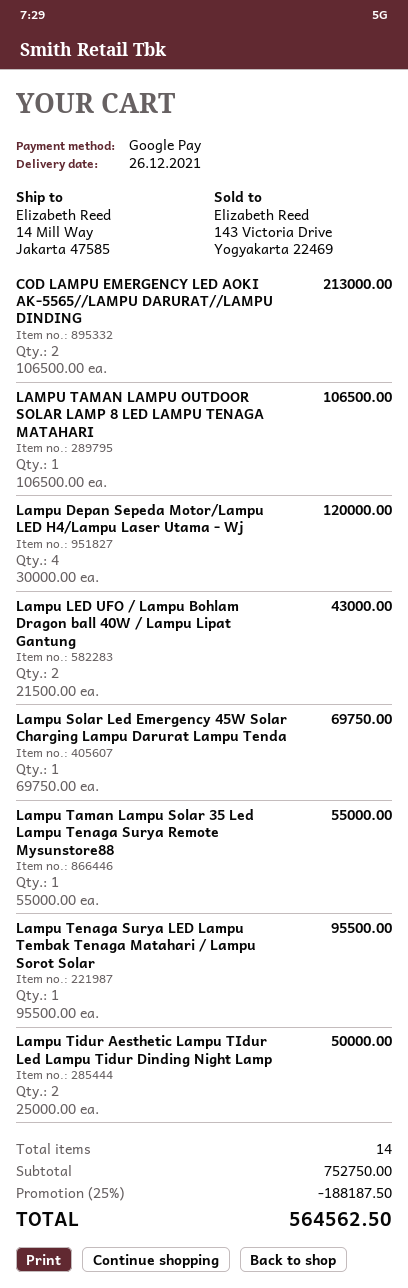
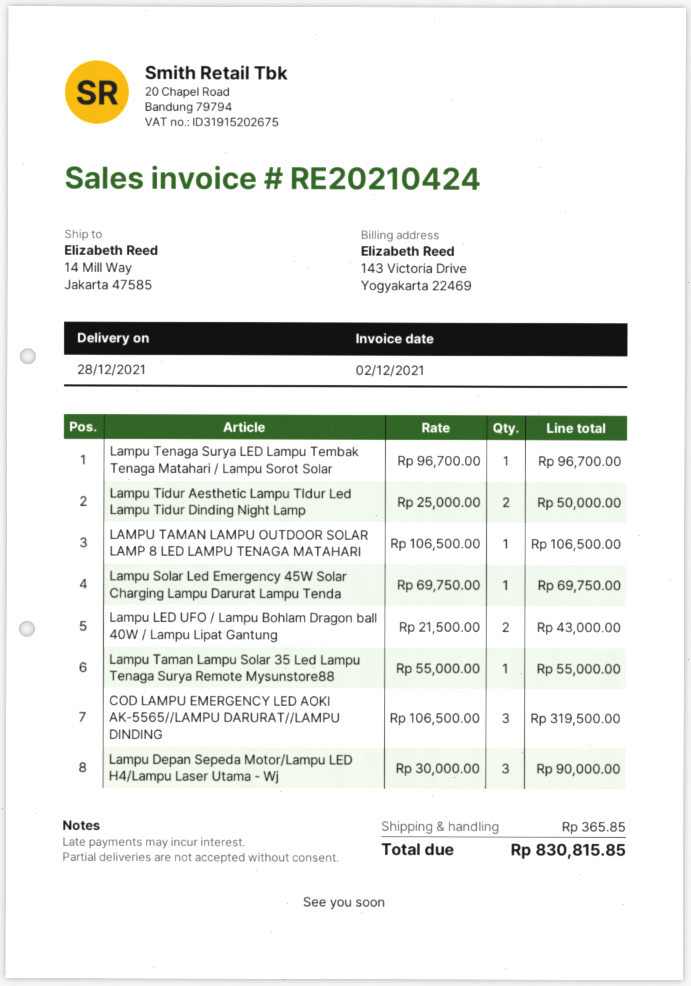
delivery date: 2021-12-26 -> 2021-12-28
COD LAMPU EMERGENCY LED AOKI AK-5565//LAMPU DARURAT//LAMPU DINDING: 2 x 106500.00 = 213000.00 -> 3 x 106500.00 = 319500.00
Lampu Depan Sepeda Motor/Lampu LED H4/Lampu Laser Utama - Wj: 4 x 30000.00 = 120000.00 -> 3 x 30000.00 = 90000.00
Lampu Tenaga Surya LED Lampu Tembak Tenaga Matahari / Lampu Sorot Solar: 1 x 95500.00 = 95500.00 -> 1 x 96700.00 = 96700.00
discount: 25% = 188187.50 -> none
shipping: none -> 365.85
total: 564562.50 -> 830815.85

